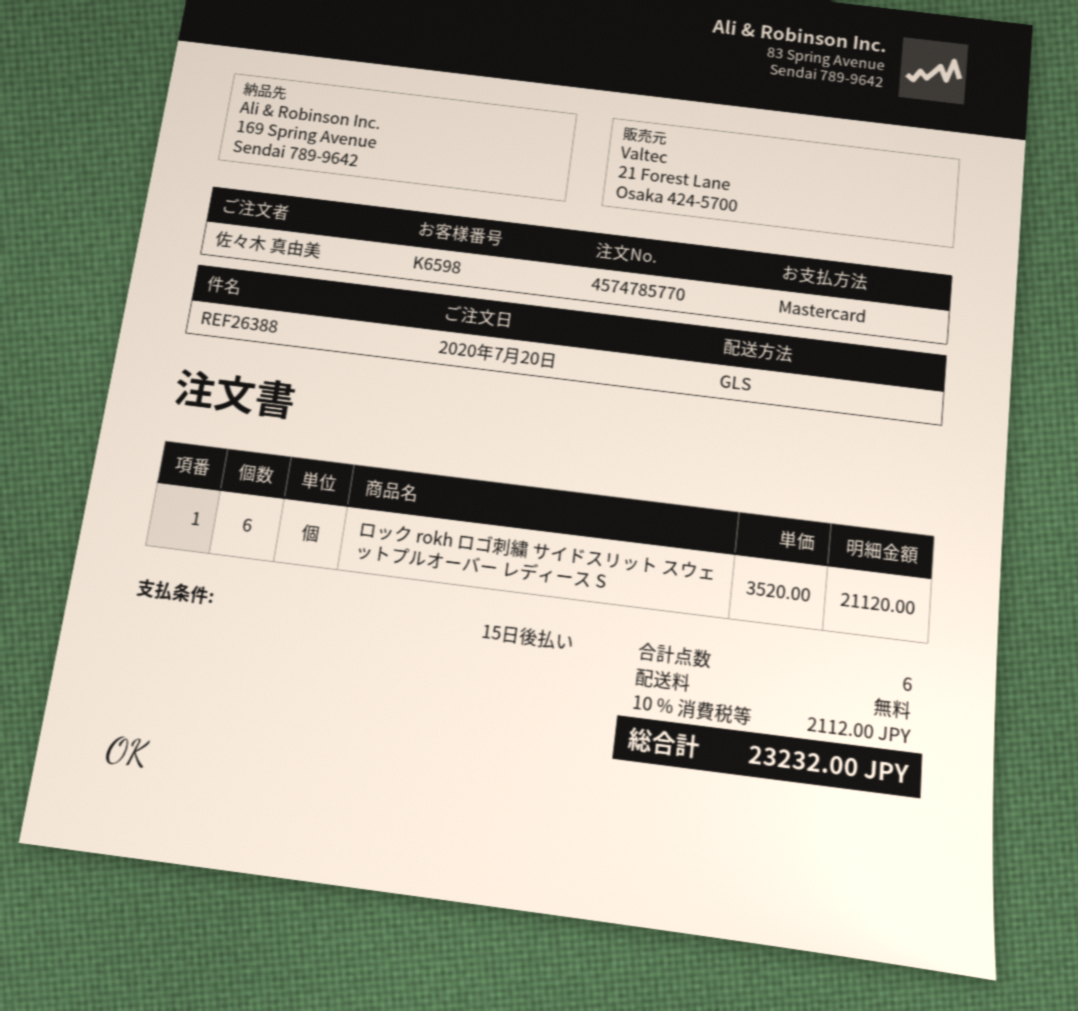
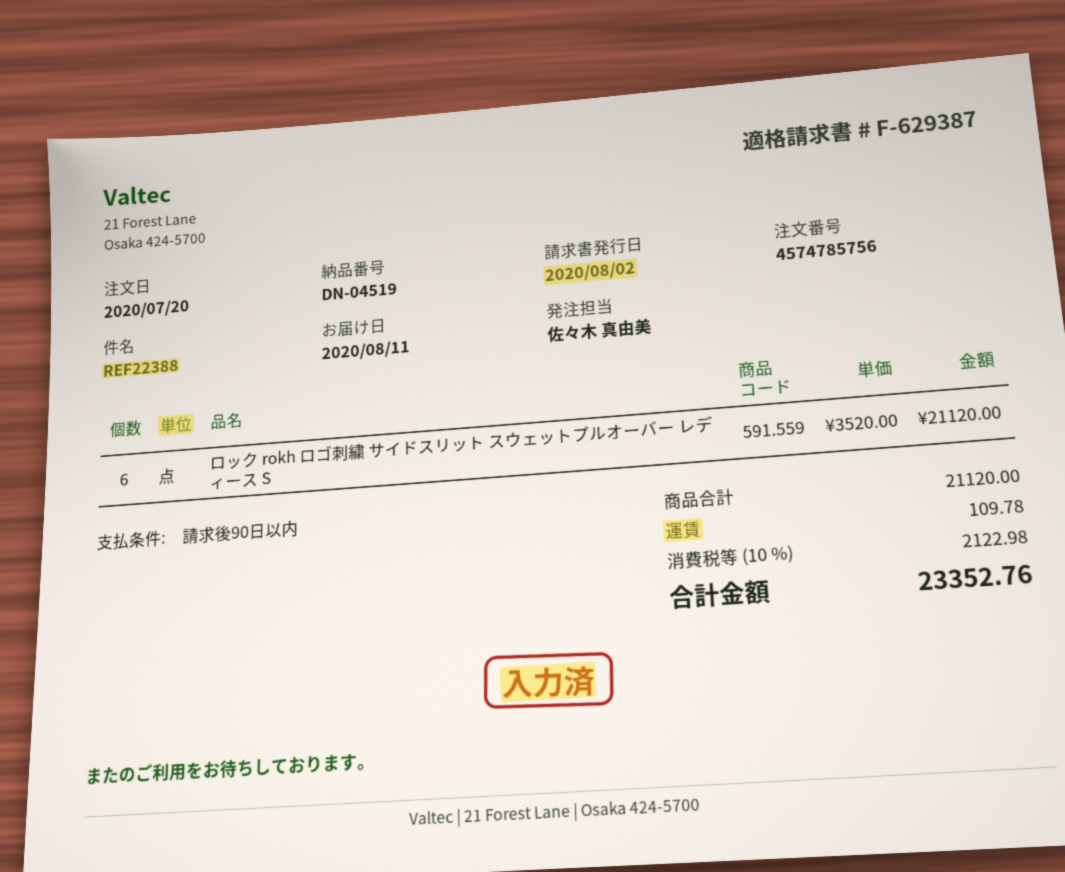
order number: 4574785770 -> 4574785756
payment terms: 15 days -> 90 days
reference: REF26388 -> REF22388
shipping: 0.00 -> 109.78
tax: 10% = 2112.00 -> 10% = 2122.98
total: 23232.00 -> 23352.76

